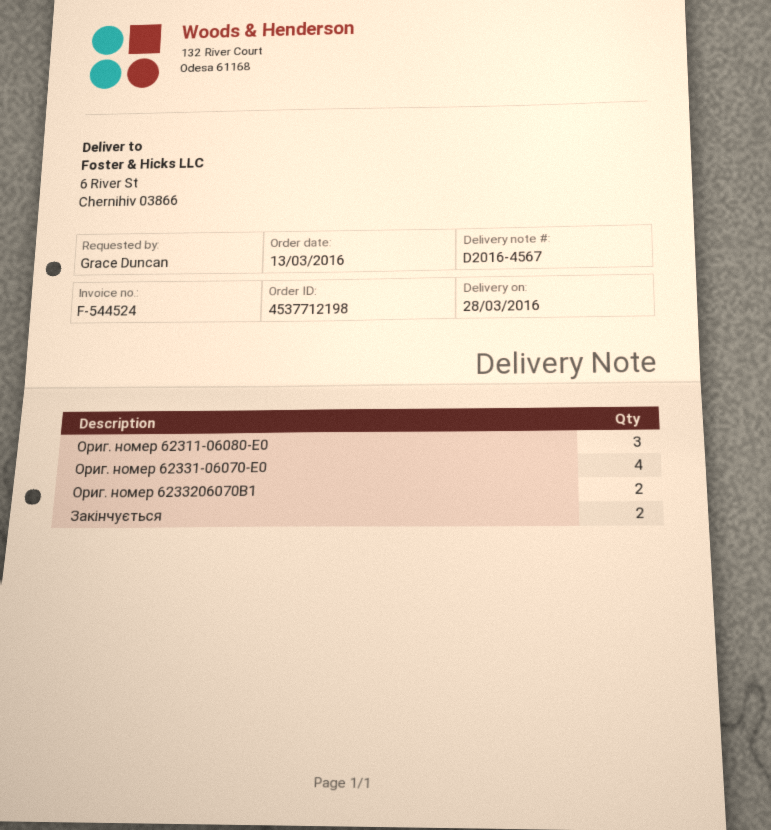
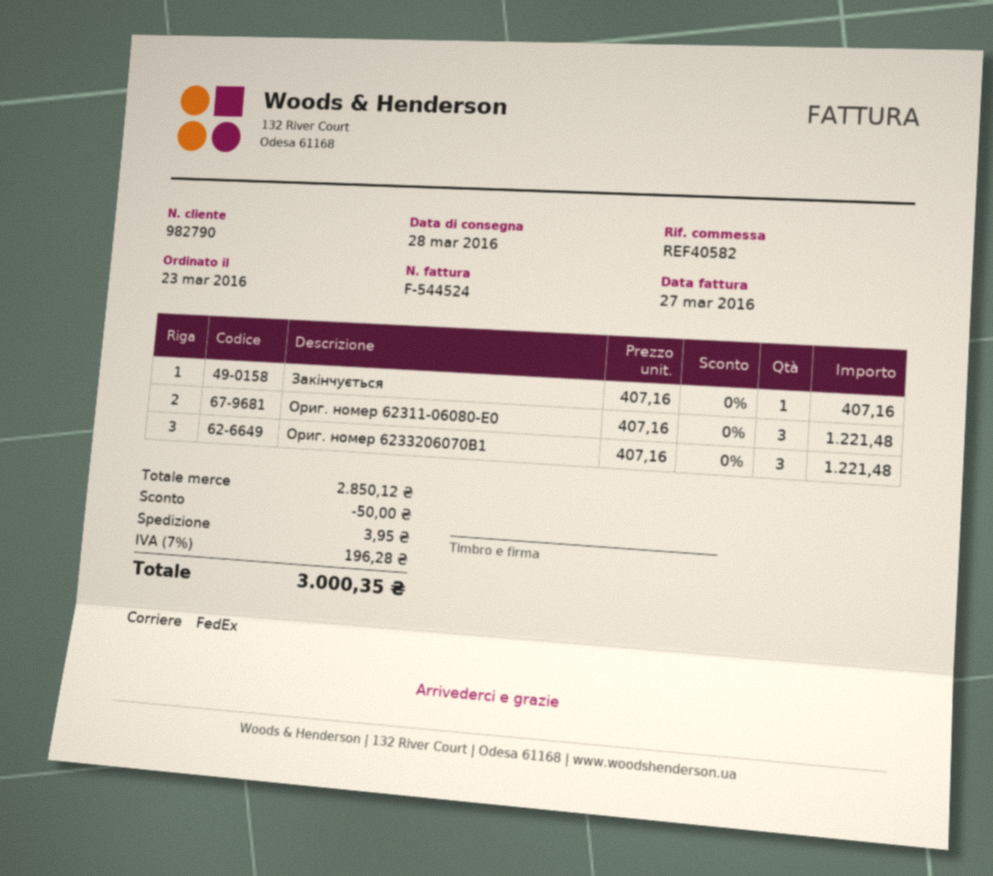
order date: 2016-03-13 -> 2016-03-23
Ориг. номер 62331-06070-E0: 4 -> none
Ориг. номер 6233206070B1: 2 -> 3
Закінчується: 2 -> 1

